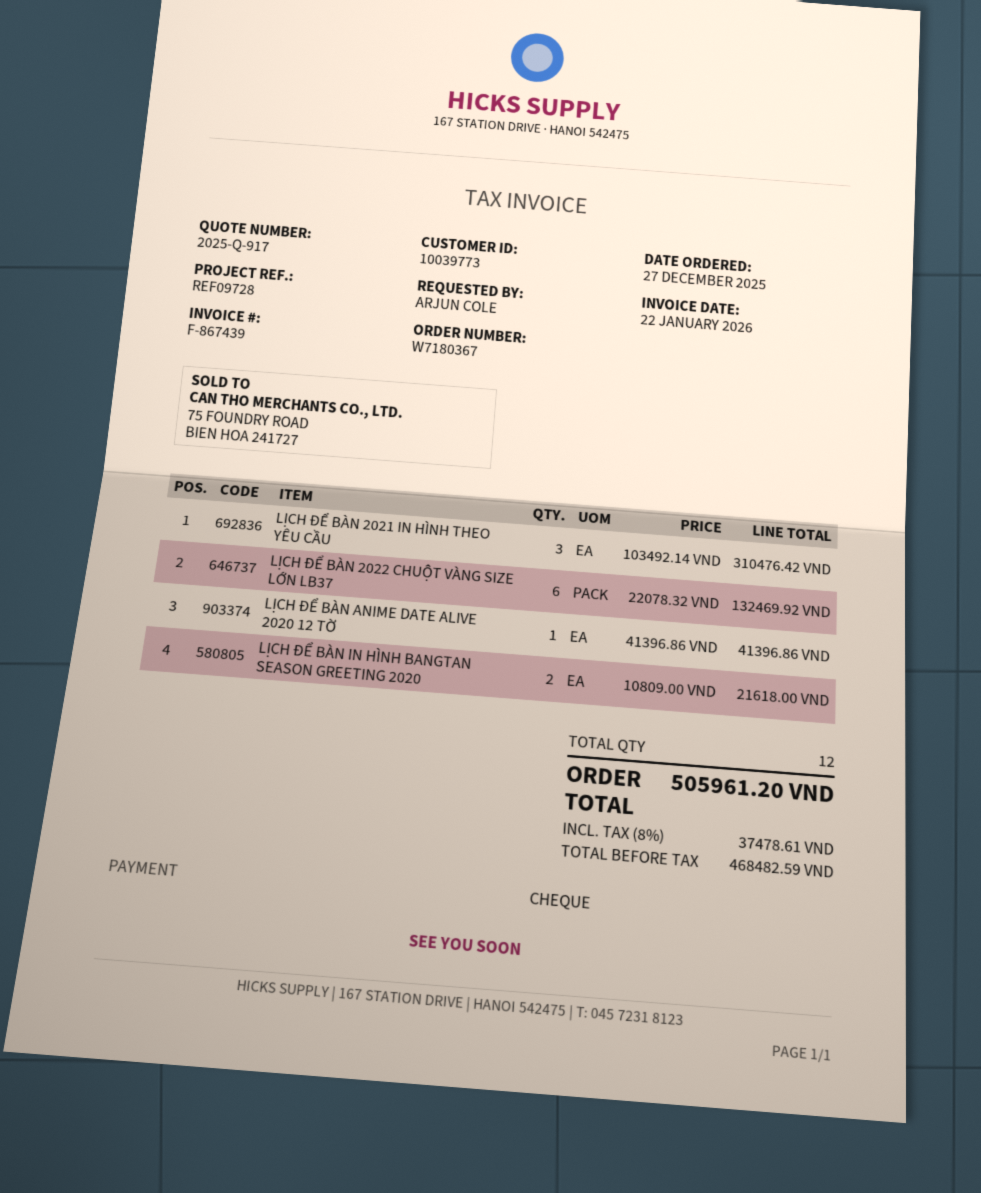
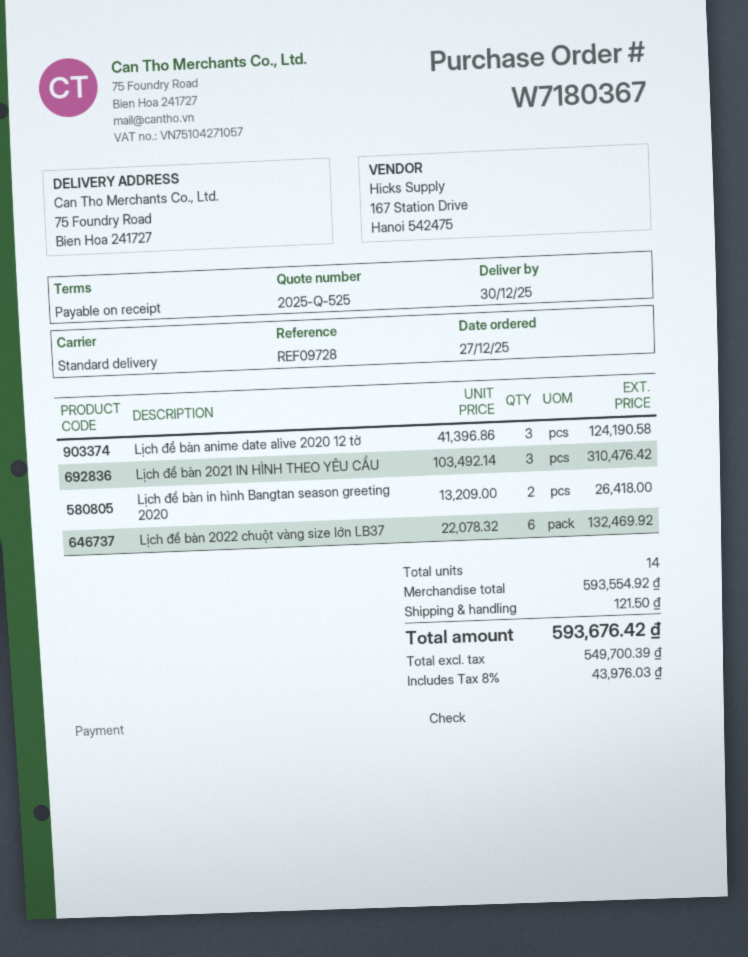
quote number: 2025-Q-917 -> 2025-Q-525
LỊCH ĐỂ BÀN ANIME DATE ALIVE 2020 12 TỜ: 1 x 41396.86 = 41396.86 -> 3 x 41396.86 = 124190.58
LỊCH ĐỂ BÀN IN HÌNH BANGTAN SEASON GREETING 2020: 2 x 10809.00 = 21618.00 -> 2 x 13209.00 = 26418.00
total quantity: 12 -> 14
shipping: none -> 121.50
net: 468482.59 -> 549700.39
tax: 8% = 37478.61 -> 8% = 43976.03
total: 505961.20 -> 593676.42

